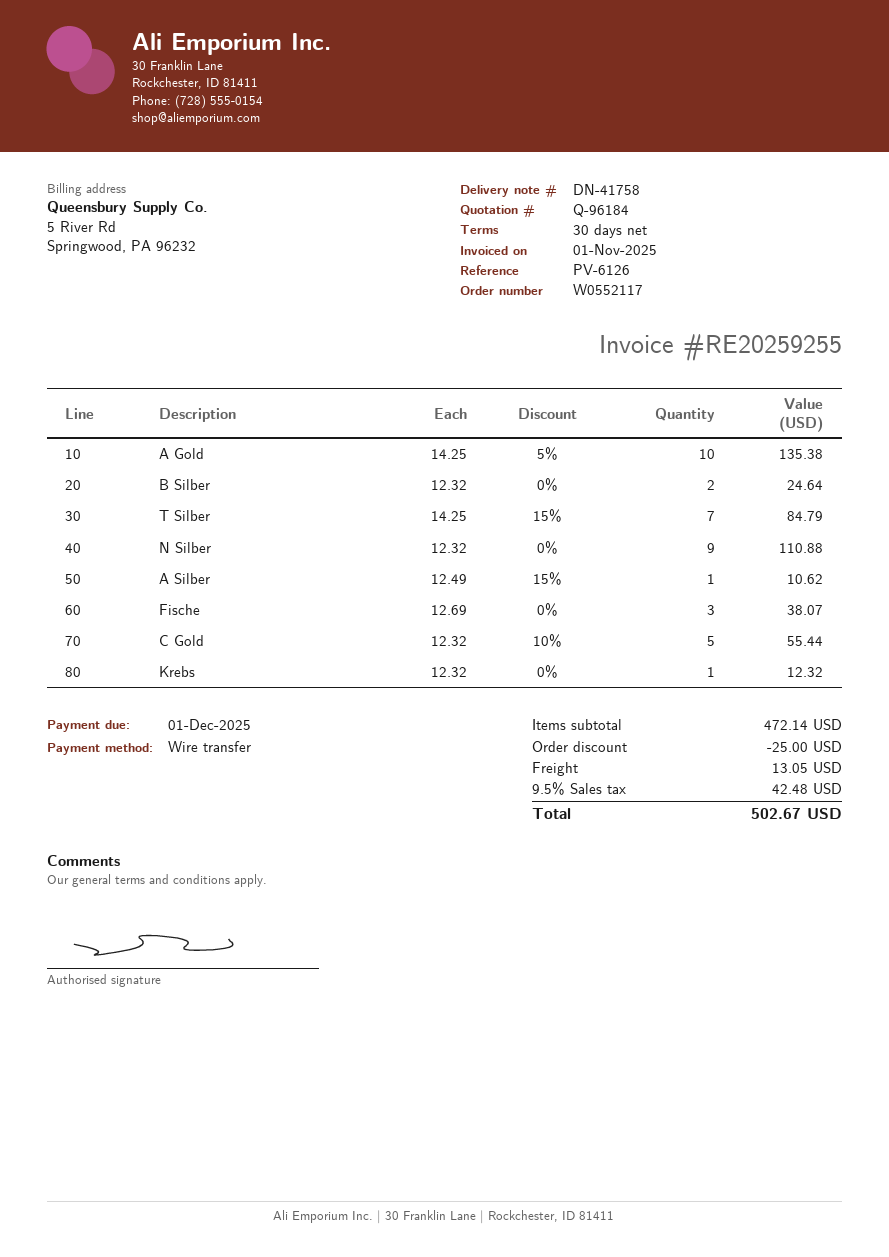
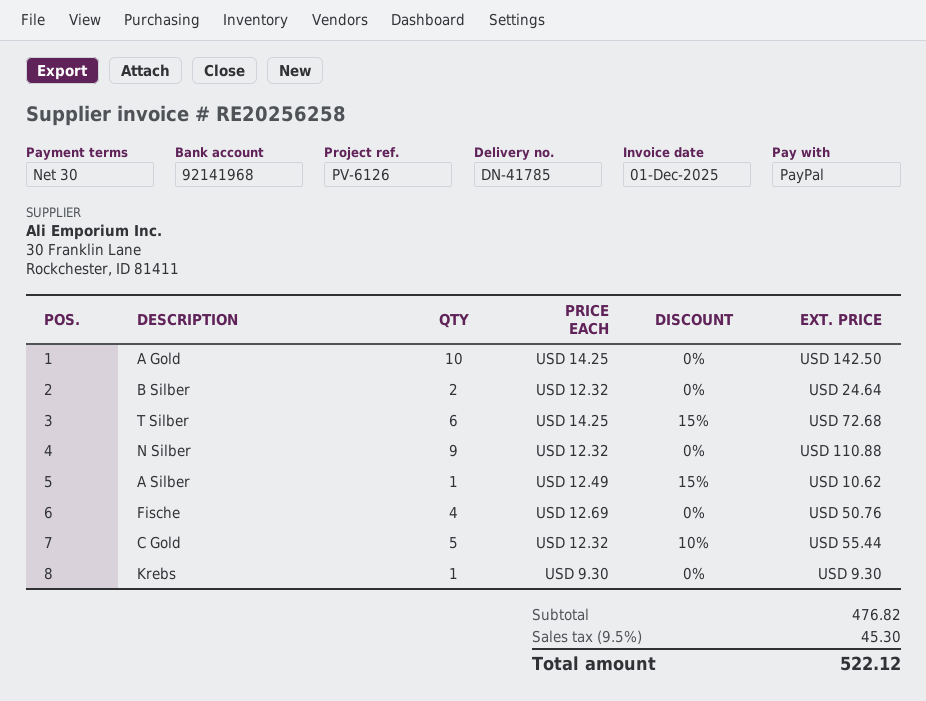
delivery note number: DN-41758 -> DN-41785
invoice number: RE20259255 -> RE20256258
invoice date: 2025-11-01 -> 2025-12-01
payment method: bank transfer -> PayPal
A Gold: 10 x 14.25 - 5% = 135.38 -> 10 x 14.25 = 142.50
T Silber: 7 x 14.25 - 15% = 84.79 -> 6 x 14.25 - 15% = 72.68
Fische: 3 x 12.69 = 38.07 -> 4 x 12.69 = 50.76
Krebs: 1 x 12.32 = 12.32 -> 1 x 9.30 = 9.30
subtotal: 472.14 -> 476.82
discount: 25.00 -> none
shipping: 13.05 -> none
tax: 9.5% = 42.48 -> 9.5% = 45.30
total: 502.67 -> 522.12

